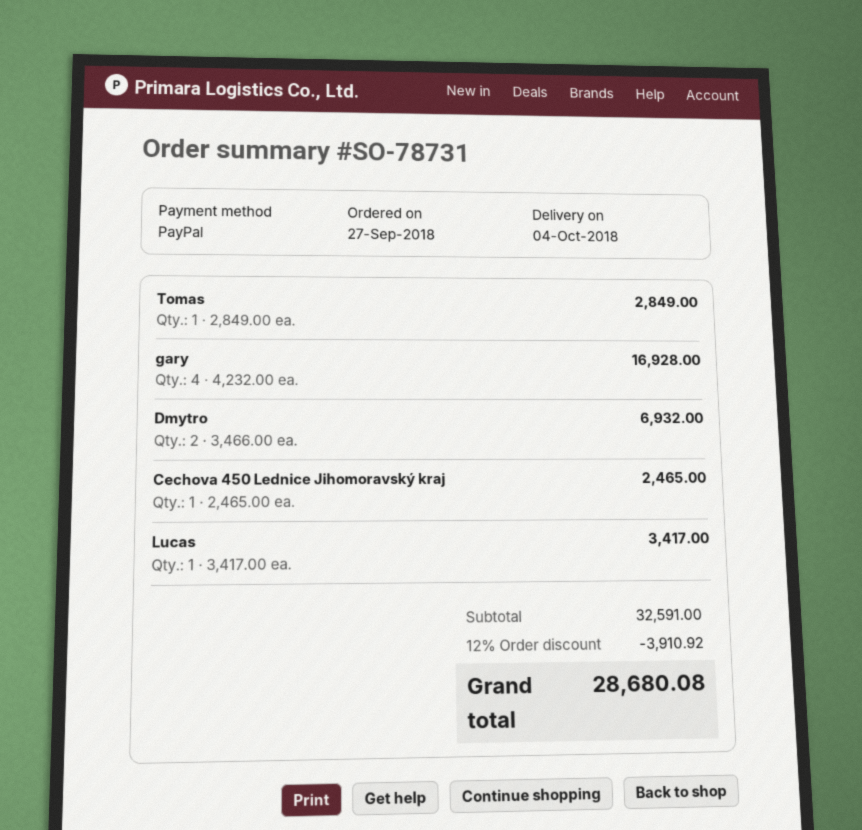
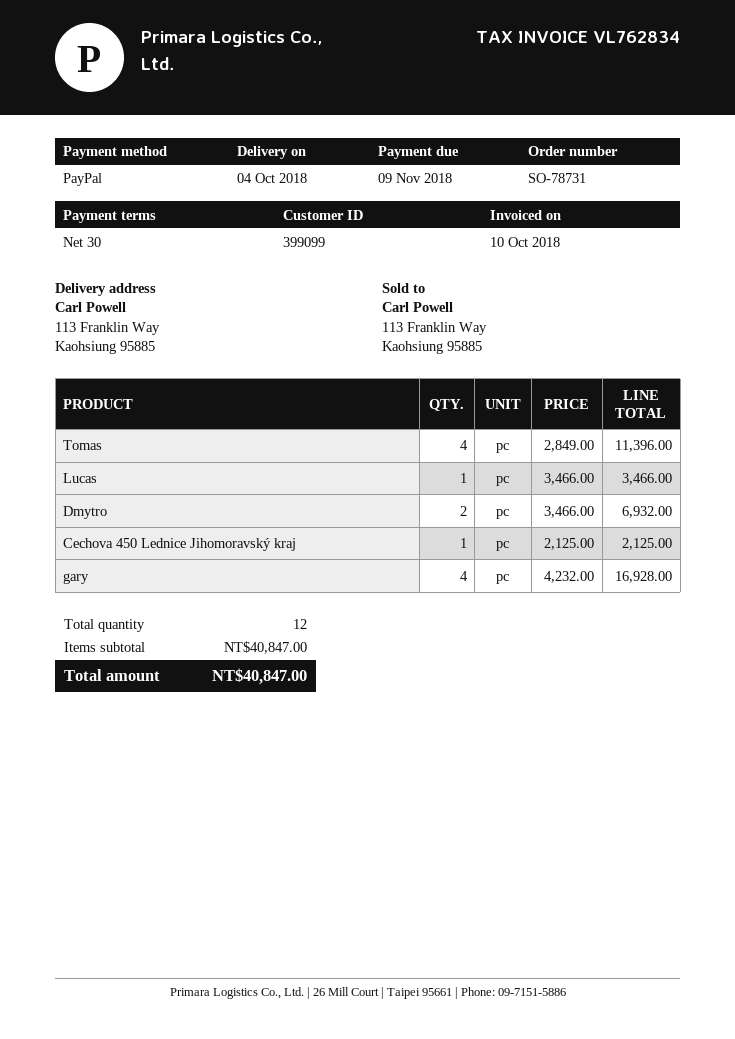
Tomas: 1 x 2849.00 = 2849.00 -> 4 x 2849.00 = 11396.00
Cechova 450 Lednice Jihomoravský kraj: 1 x 2465.00 = 2465.00 -> 1 x 2125.00 = 2125.00
Lucas: 1 x 3417.00 = 3417.00 -> 1 x 3466.00 = 3466.00
subtotal: 32591.00 -> 40847.00
discount: 12% = 3910.92 -> none
total: 28680.08 -> 40847.00

